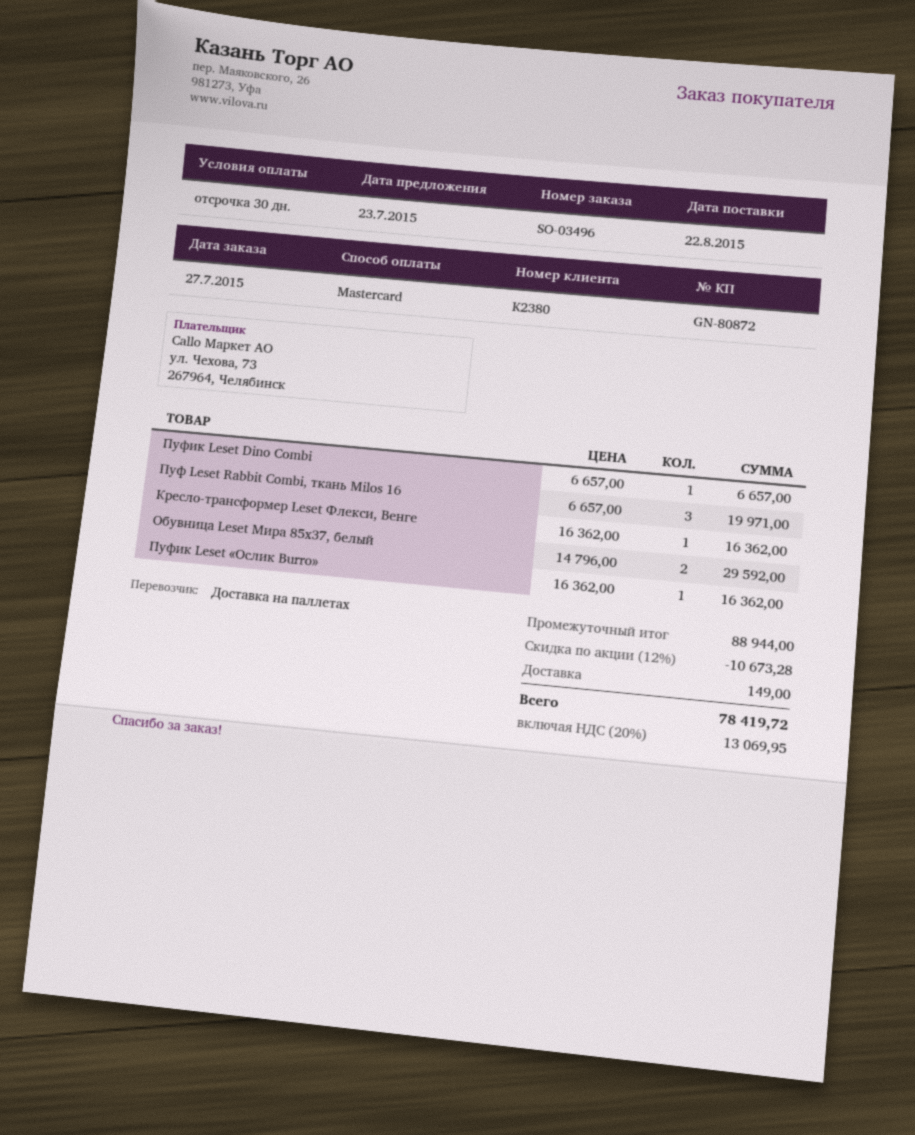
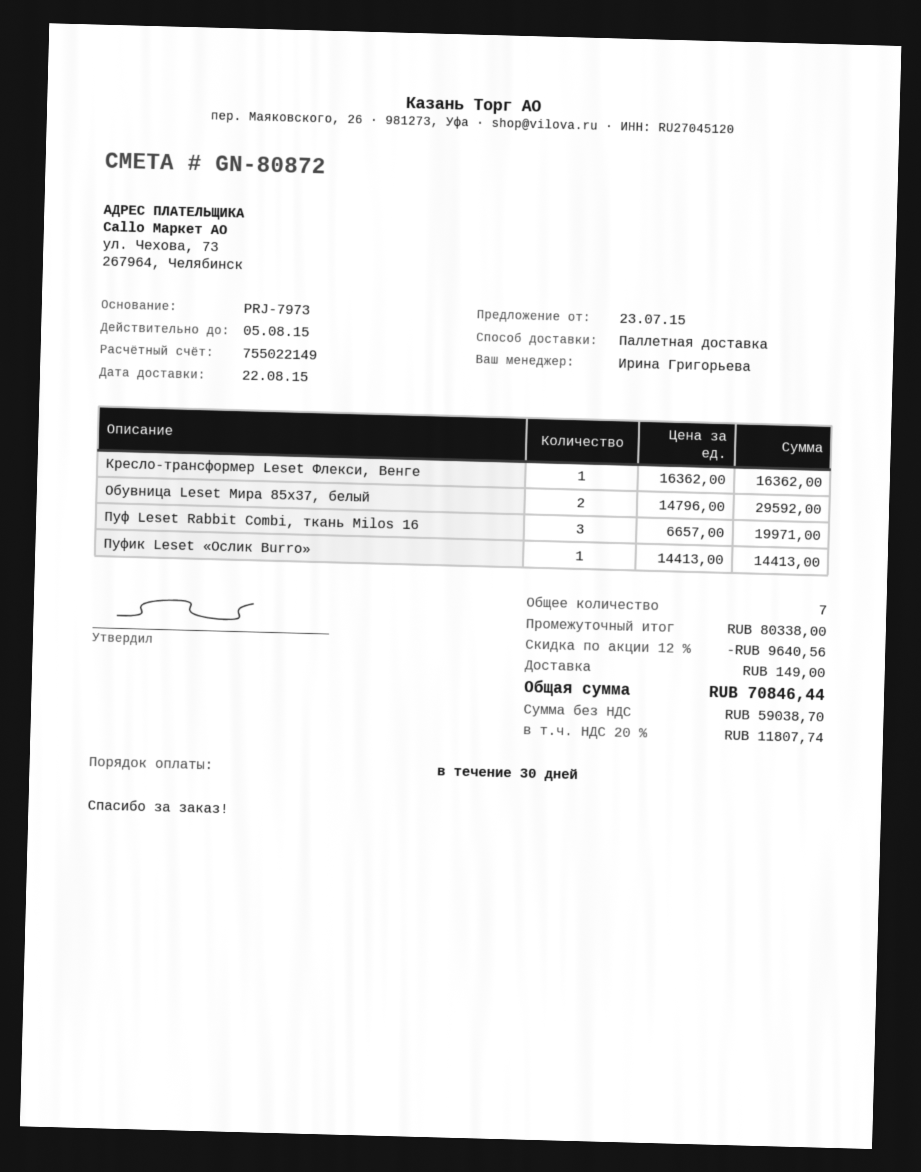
Пуфик Leset Dino Combi: 1 x 6657.00 = 6657.00 -> none
Пуфик Leset «Ослик Burro»: 1 x 16362.00 = 16362.00 -> 1 x 14413.00 = 14413.00
subtotal: 88944.00 -> 80338.00
discount: 12% = 10673.28 -> 12% = 9640.56
tax: 20% = 13069.95 -> 20% = 11807.74
total: 78419.72 -> 70846.44

